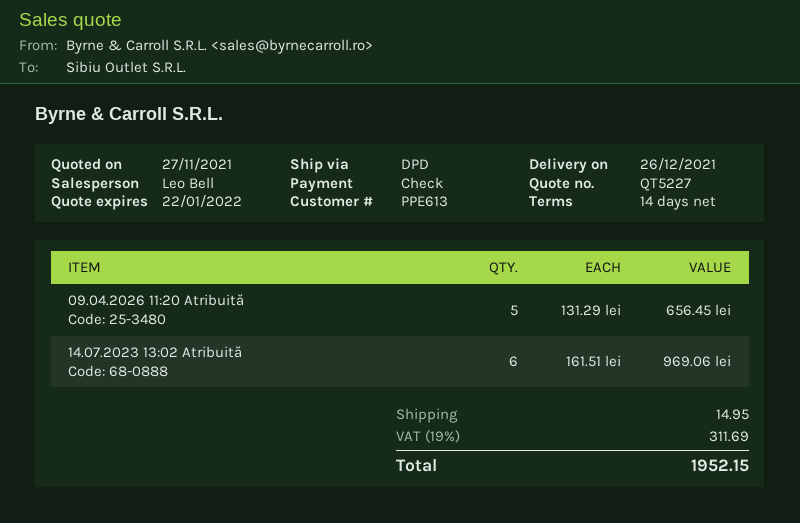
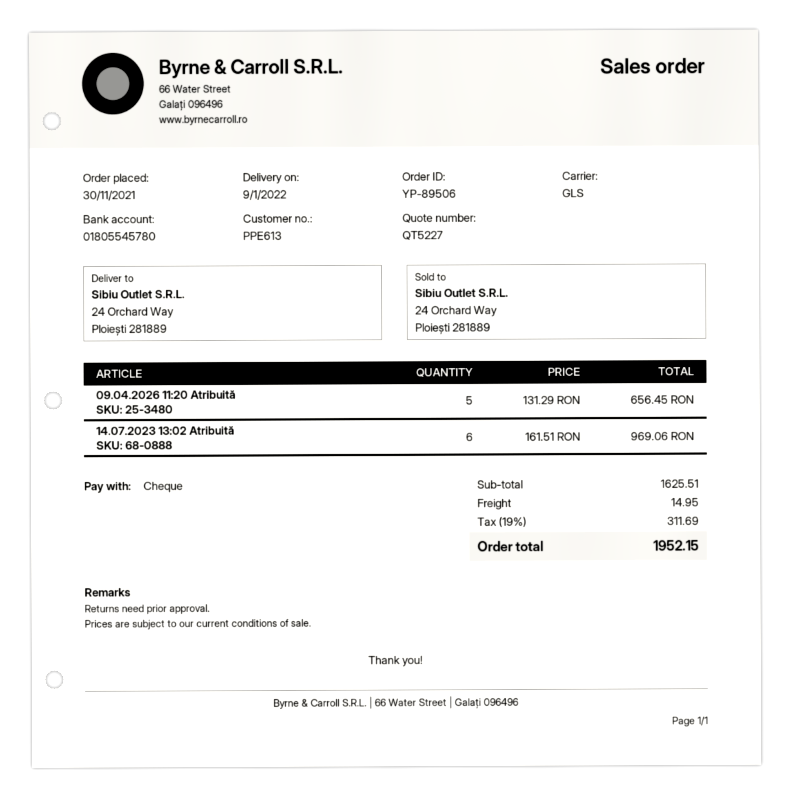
delivery date: 2021-12-26 -> 2022-01-09
shipping method: DPD -> GLS

